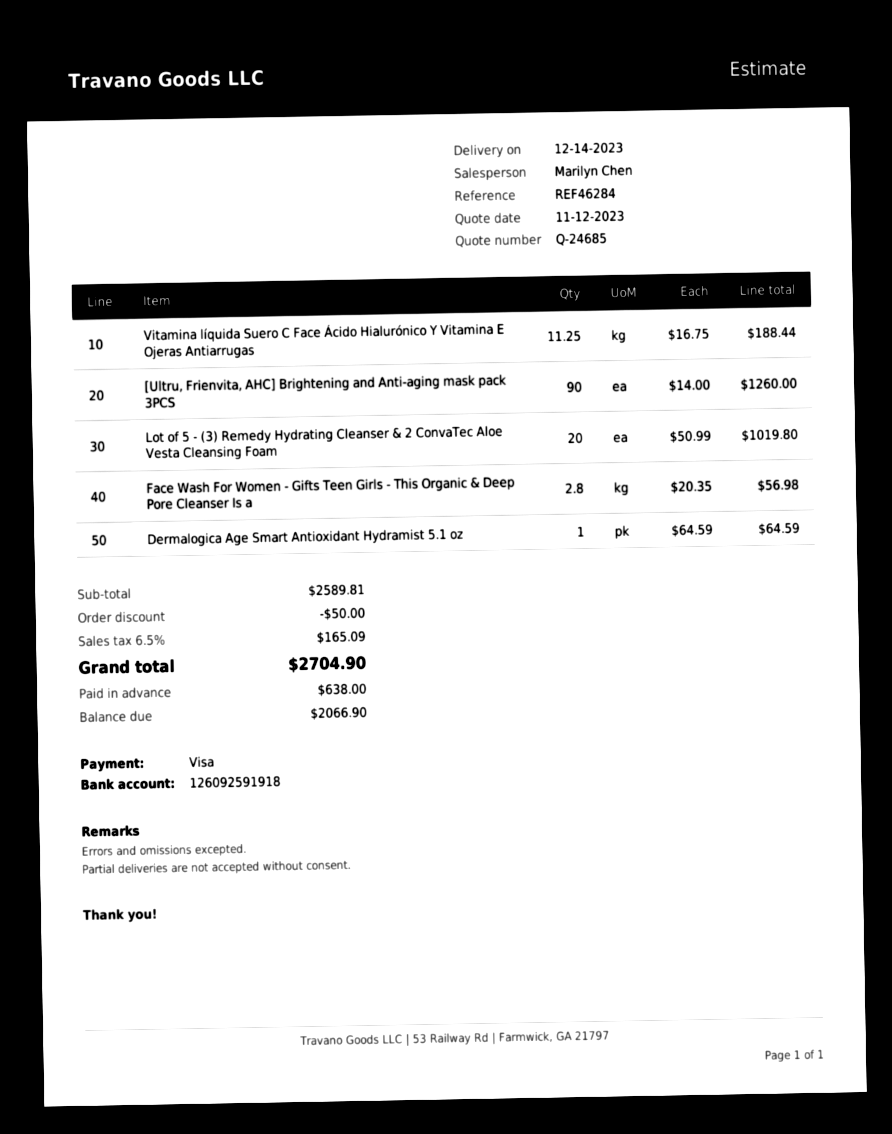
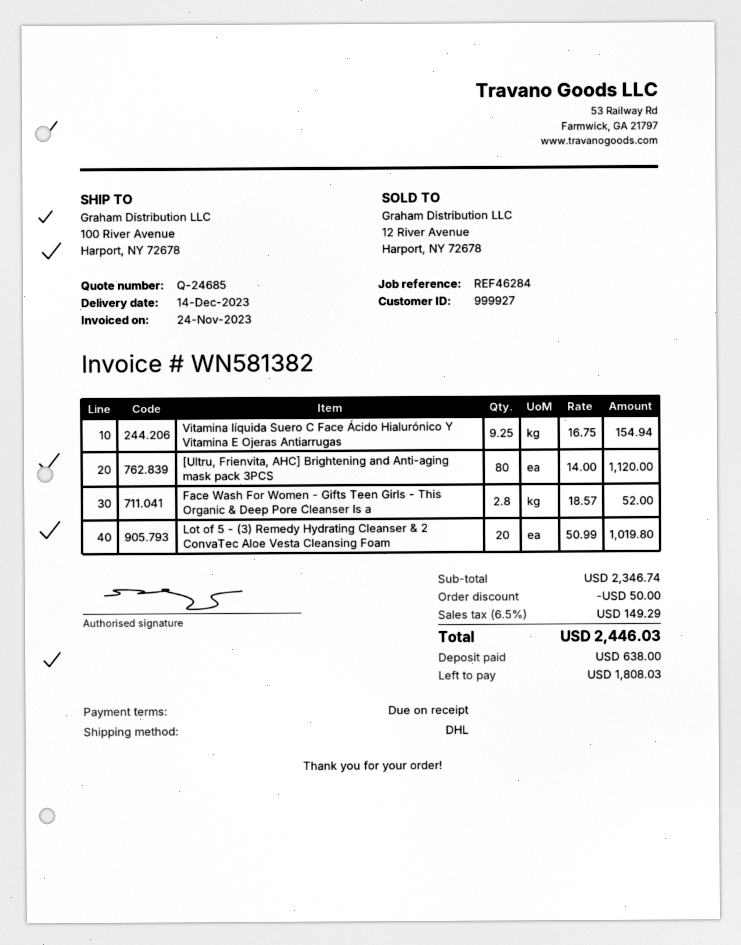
Vitamina líquida Suero C Face Ácido Hialurónico Y Vitamina E Ojeras Antiarrugas: 11.25 x 16.75 = 188.44 -> 9.25 x 16.75 = 154.94
[Ultru, Frienvita, AHC] Brightening and Anti-aging mask pack 3PCS: 90 x 14.00 = 1260.00 -> 80 x 14.00 = 1120.00
Face Wash For Women - Gifts Teen Girls - This Organic & Deep Pore Cleanser Is a: 2.8 x 20.35 = 56.98 -> 2.8 x 18.57 = 52.00
Dermalogica Age Smart Antioxidant Hydramist 5.1 oz: 1 x 64.59 = 64.59 -> none
subtotal: 2589.81 -> 2346.74
tax: 6.5% = 165.09 -> 6.5% = 149.29
total: 2704.90 -> 2446.03
balance: 2066.90 -> 1808.03

